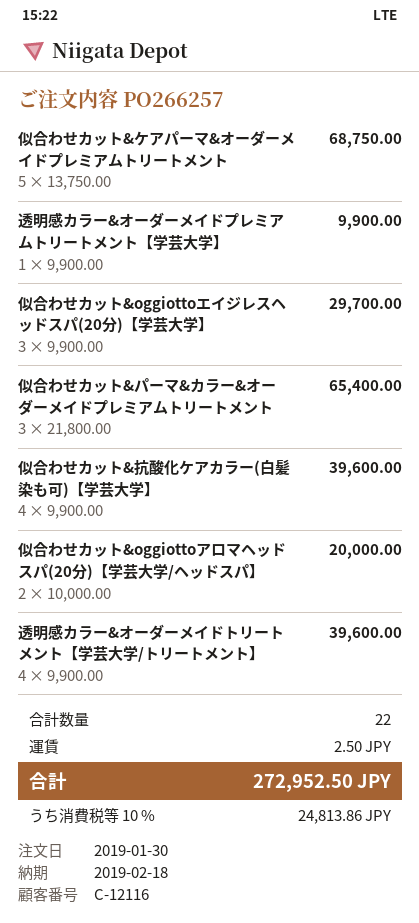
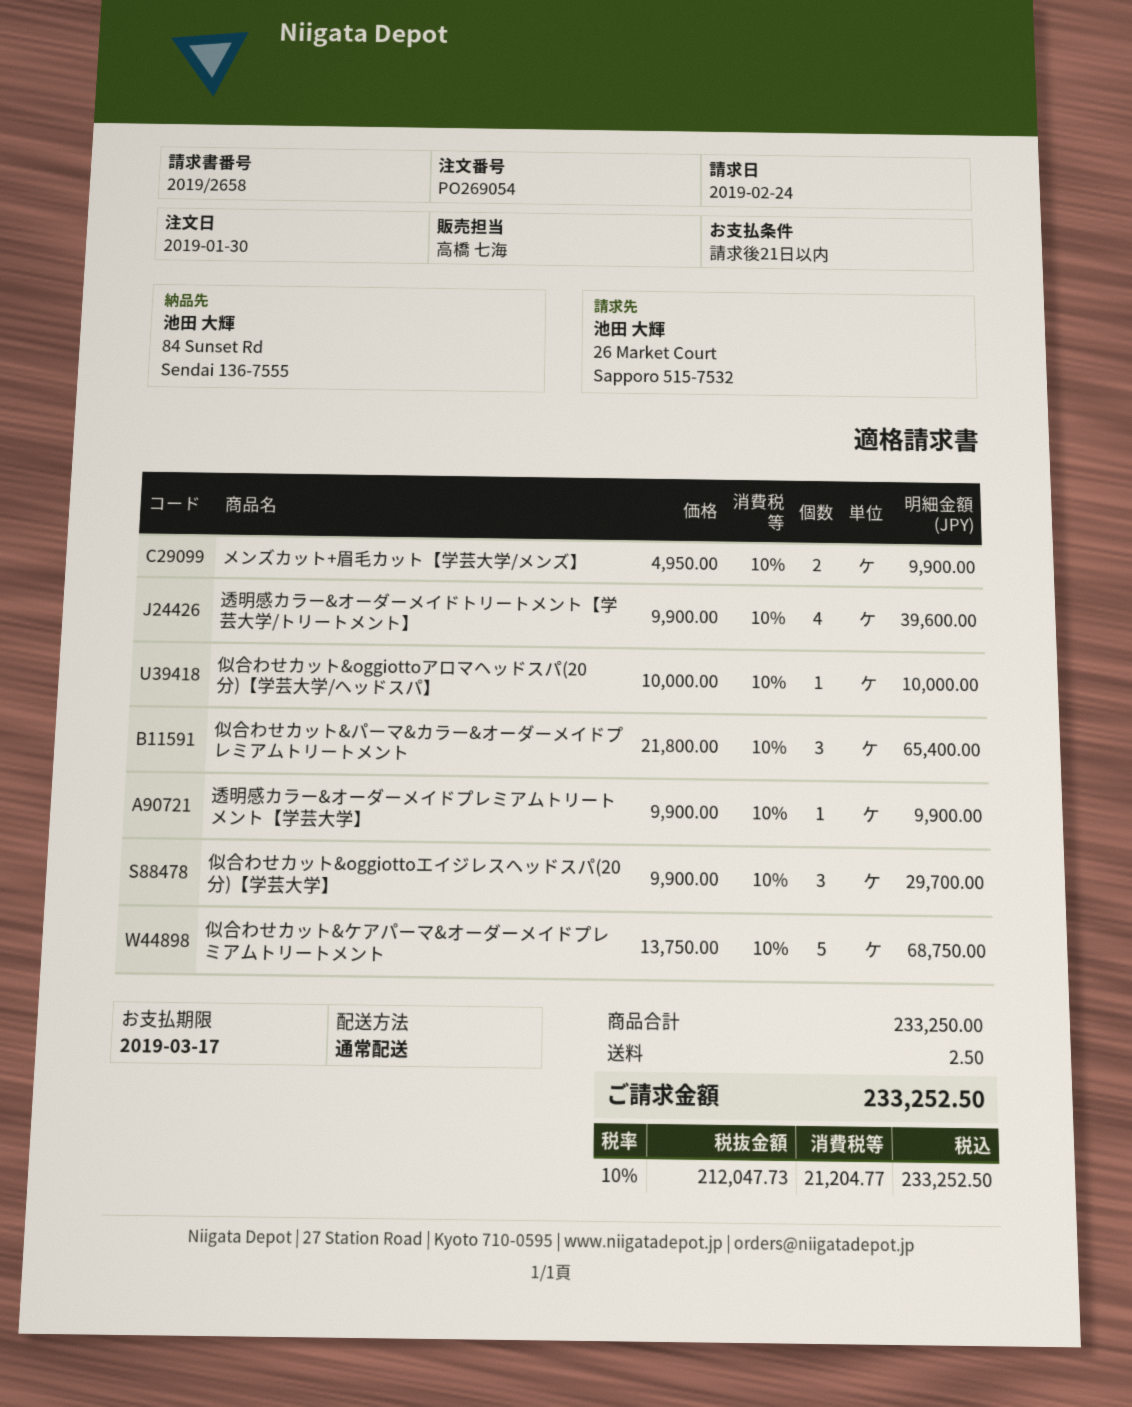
order number: PO266257 -> PO269054
似合わせカット&抗酸化ケアカラー(白髪染も可)【学芸大学】: 4 x 9900.00 = 39600.00 -> none
似合わせカット&oggiottoアロマヘッドスパ(20分)【学芸大学/ヘッドスパ】: 2 x 10000.00 = 20000.00 -> 1 x 10000.00 = 10000.00
メンズカット+眉毛カット【学芸大学/メンズ】: none -> 2 x 4950.00 = 9900.00
tax: 10% = 24813.86 -> 10% = 21204.77
total: 272952.50 -> 233252.50

